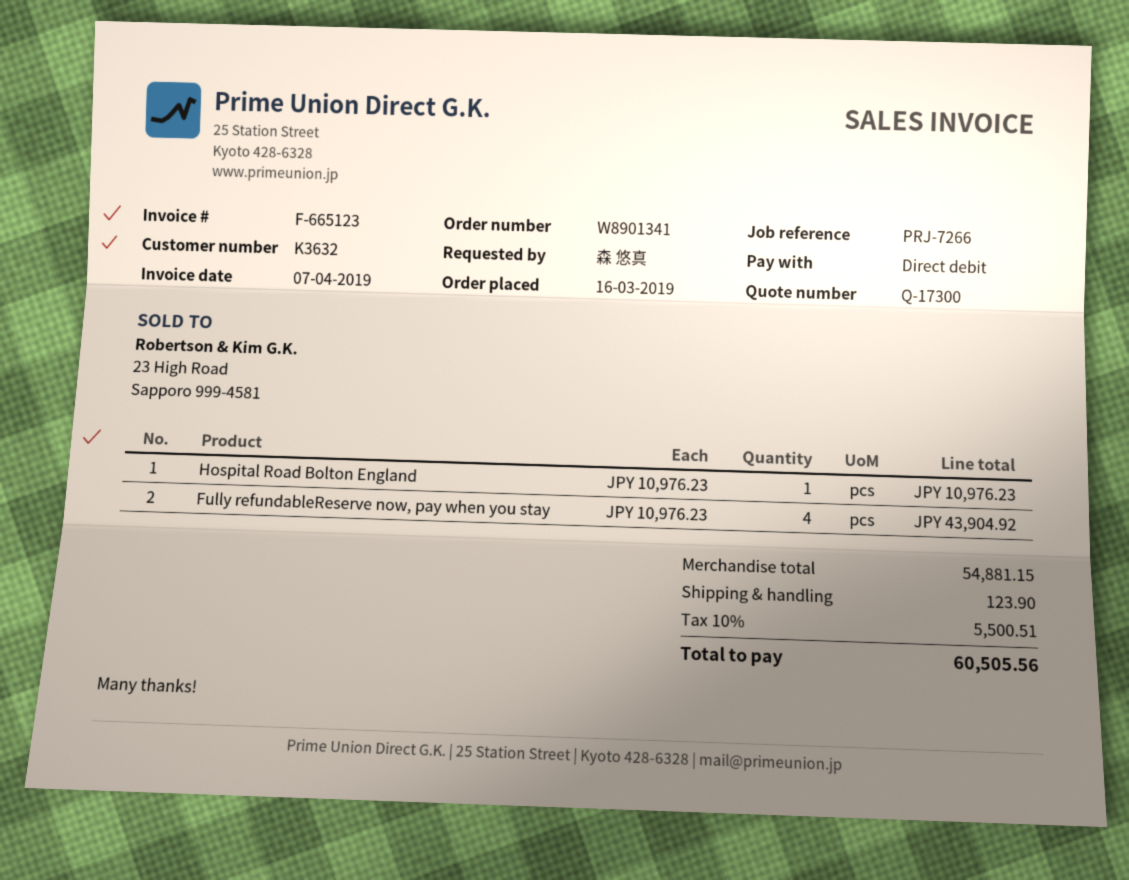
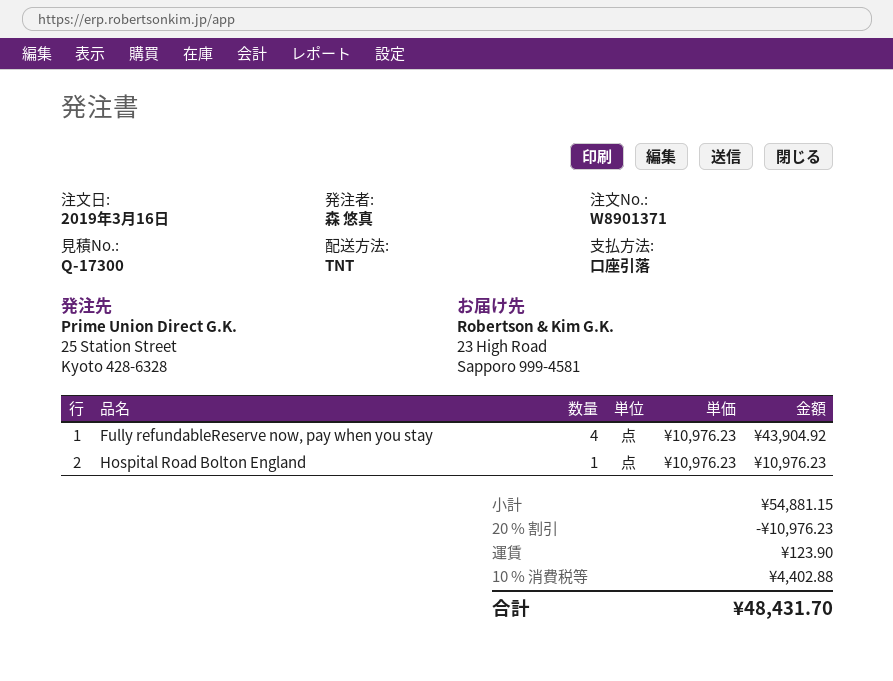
order number: W8901341 -> W8901371
discount: none -> 20% = 10976.23
tax: 10% = 5500.51 -> 10% = 4402.88
total: 60505.56 -> 48431.70

